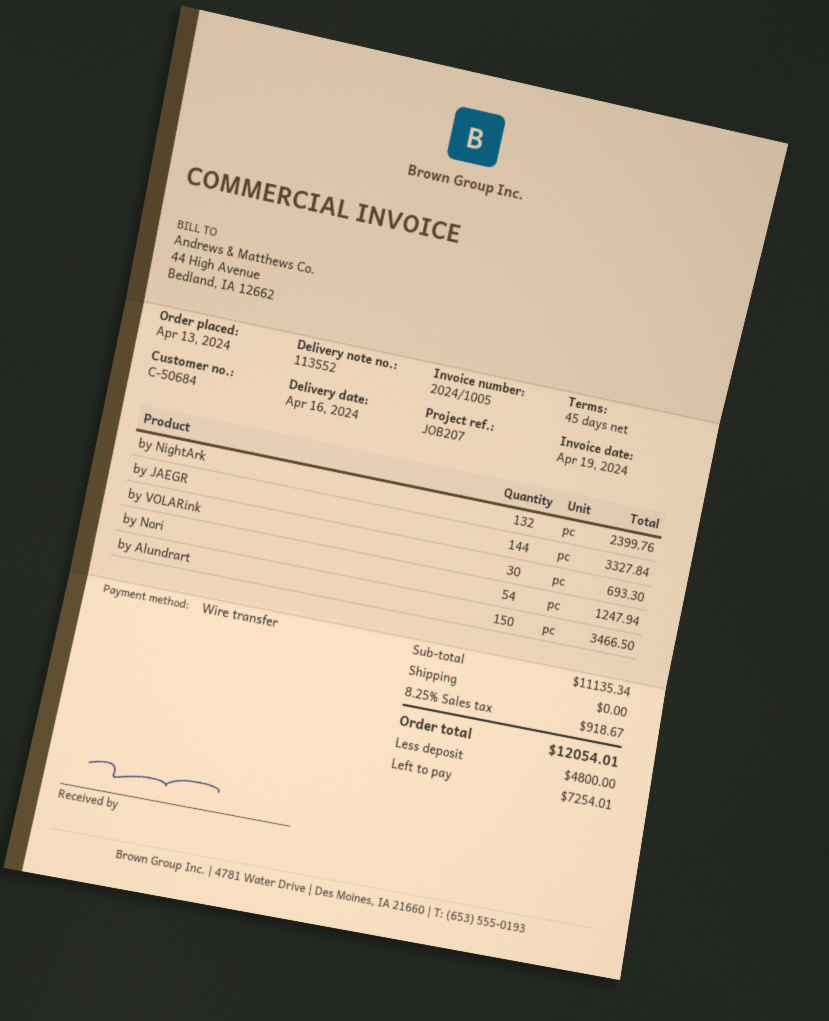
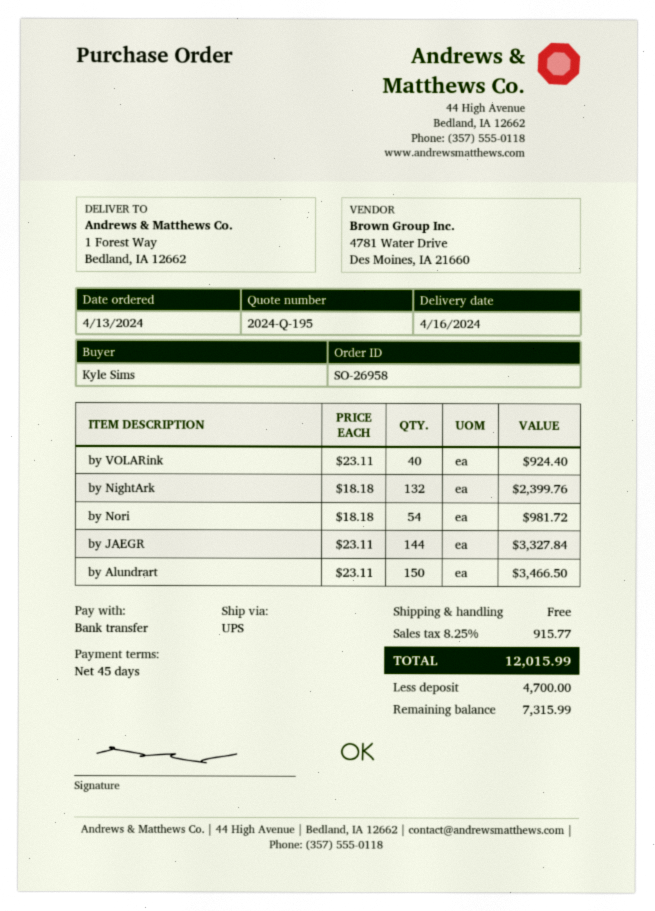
by VOLARink: 30 for 693.30 -> 40 for 924.40
by Nori: 54 for 1247.94 -> 54 for 981.72
tax: 8.25% = 918.67 -> 8.25% = 915.77
total: 12054.01 -> 12015.99
deposit: 4800.00 -> 4700.00
balance: 7254.01 -> 7315.99

